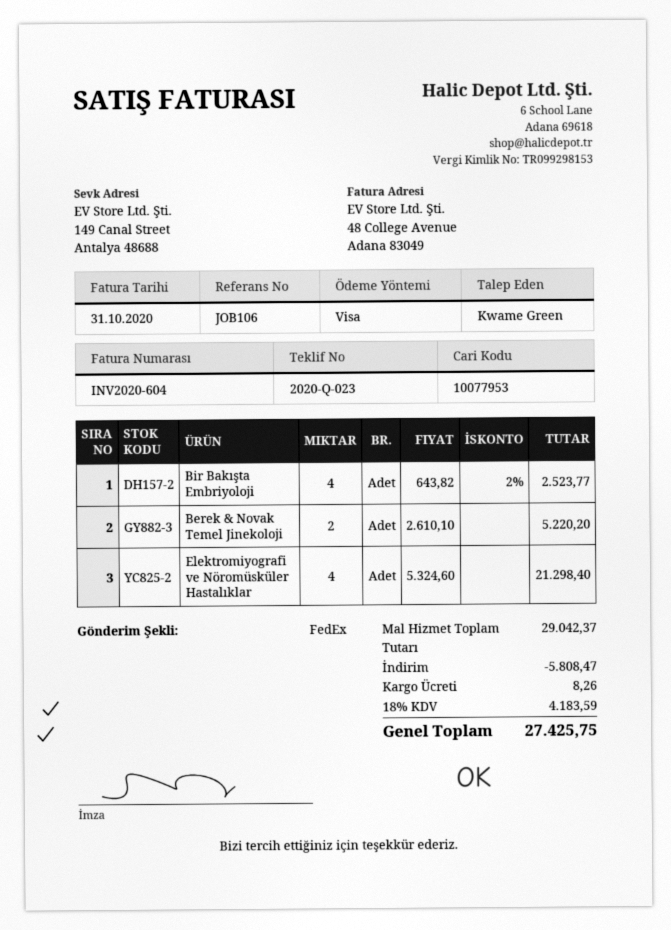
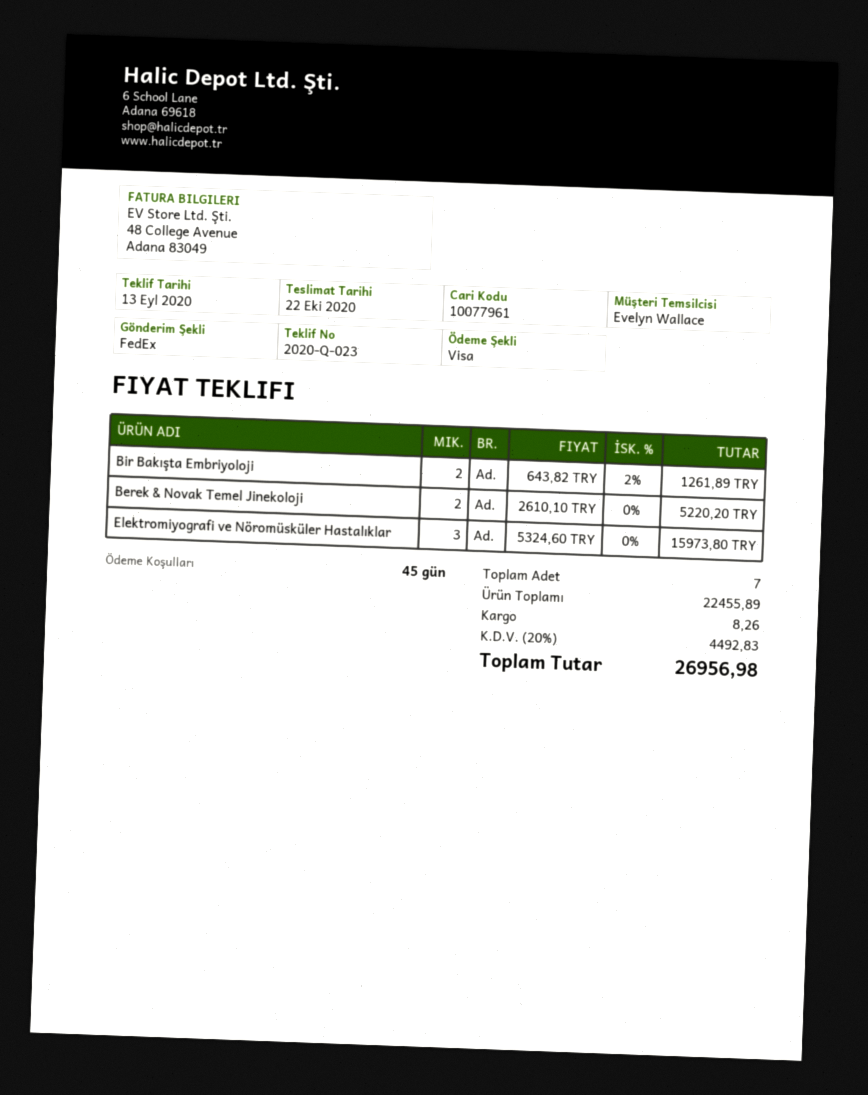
customer number: 10077953 -> 10077961
Bir Bakışta Embriyoloji: 4 x 643.82 - 2% = 2523.77 -> 2 x 643.82 - 2% = 1261.89
Elektromiyografi ve Nöromüsküler Hastalıklar: 4 x 5324.60 = 21298.40 -> 3 x 5324.60 = 15973.80
subtotal: 29042.37 -> 22455.89
discount: 5808.47 -> none
tax: 18% = 4183.59 -> 20% = 4492.83
total: 27425.75 -> 26956.98

